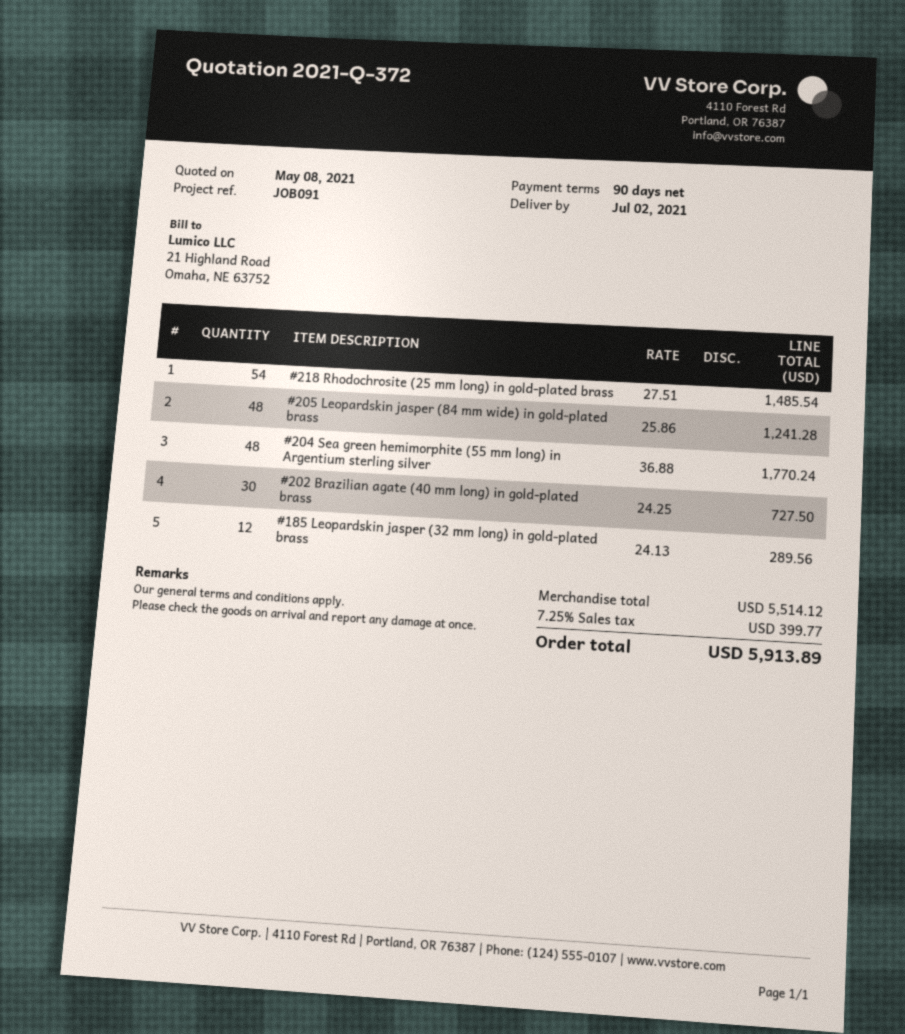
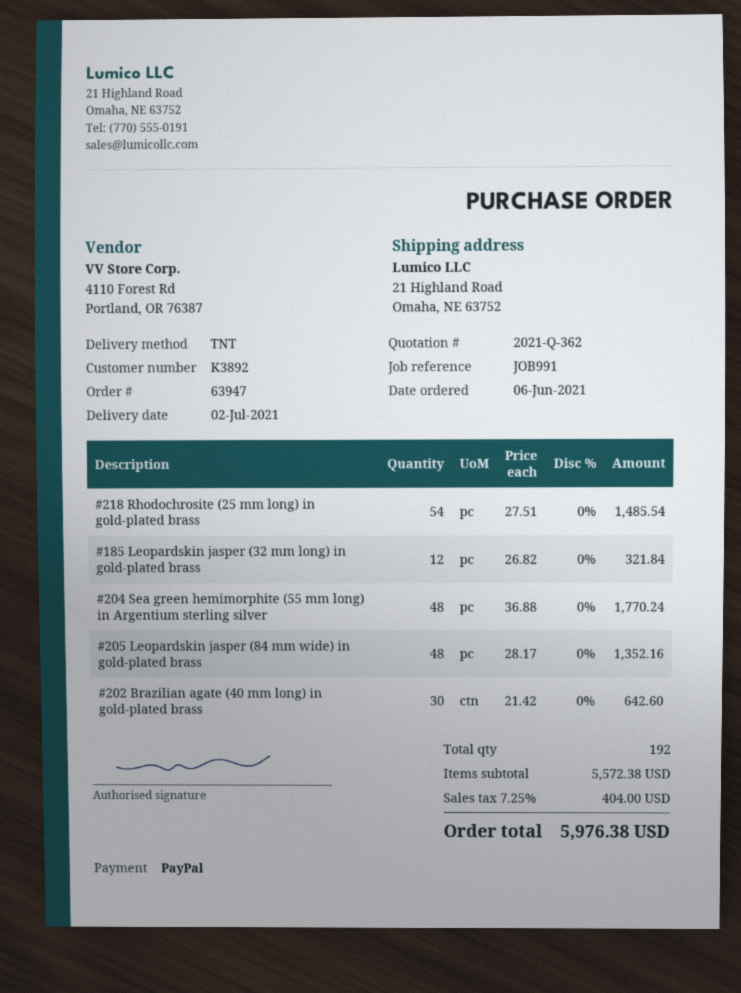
quote number: 2021-Q-372 -> 2021-Q-362
reference: JOB091 -> JOB991
#205 Leopardskin jasper (84 mm wide) in gold-plated brass: 48 x 25.86 = 1241.28 -> 48 x 28.17 = 1352.16
#202 Brazilian agate (40 mm long) in gold-plated brass: 30 x 24.25 = 727.50 -> 30 x 21.42 = 642.60
#185 Leopardskin jasper (32 mm long) in gold-plated brass: 12 x 24.13 = 289.56 -> 12 x 26.82 = 321.84
subtotal: 5514.12 -> 5572.38
tax: 7.25% = 399.77 -> 7.25% = 404.00
total: 5913.89 -> 5976.38

